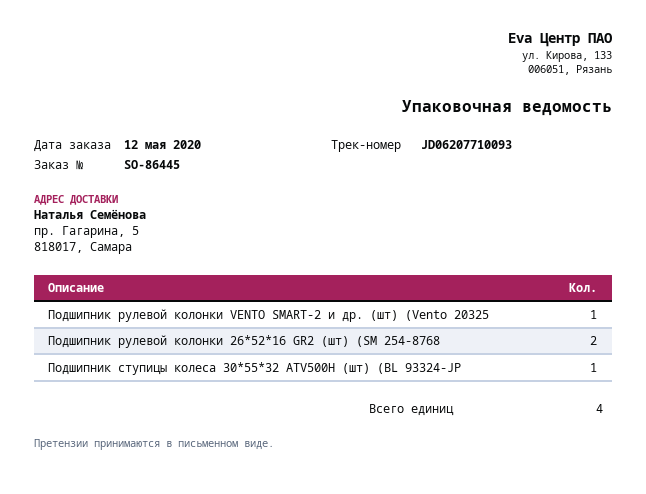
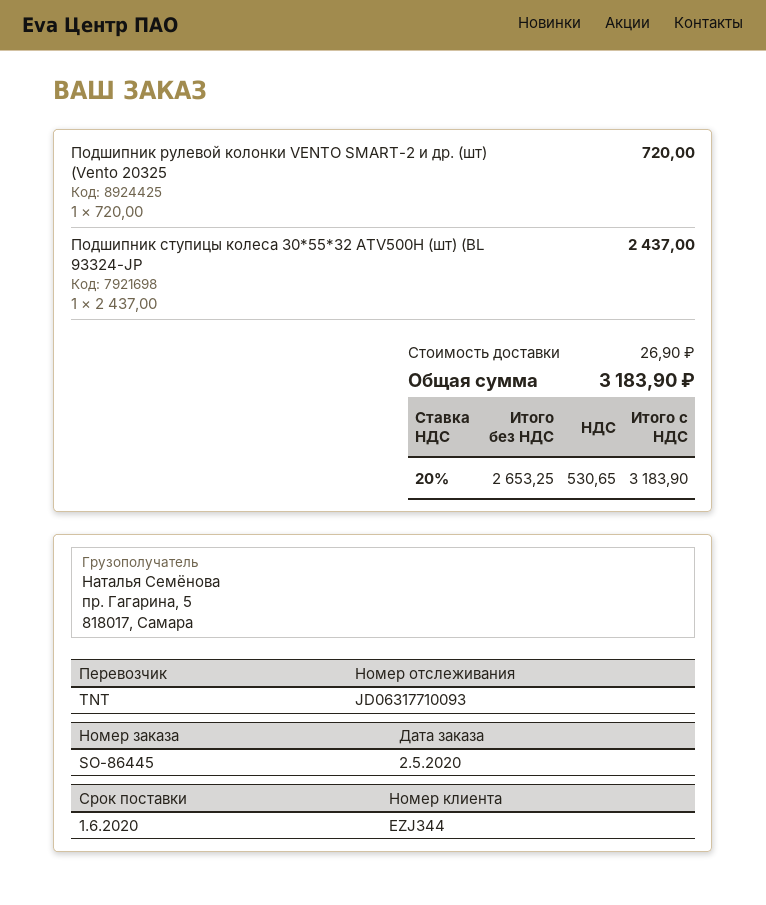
order date: 2020-05-12 -> 2020-05-02
tracking number: JD06207710093 -> JD06317710093
Подшипник рулевой колонки 26*52*16 GR2 (шт) (SM 254-8768: 2 -> none

